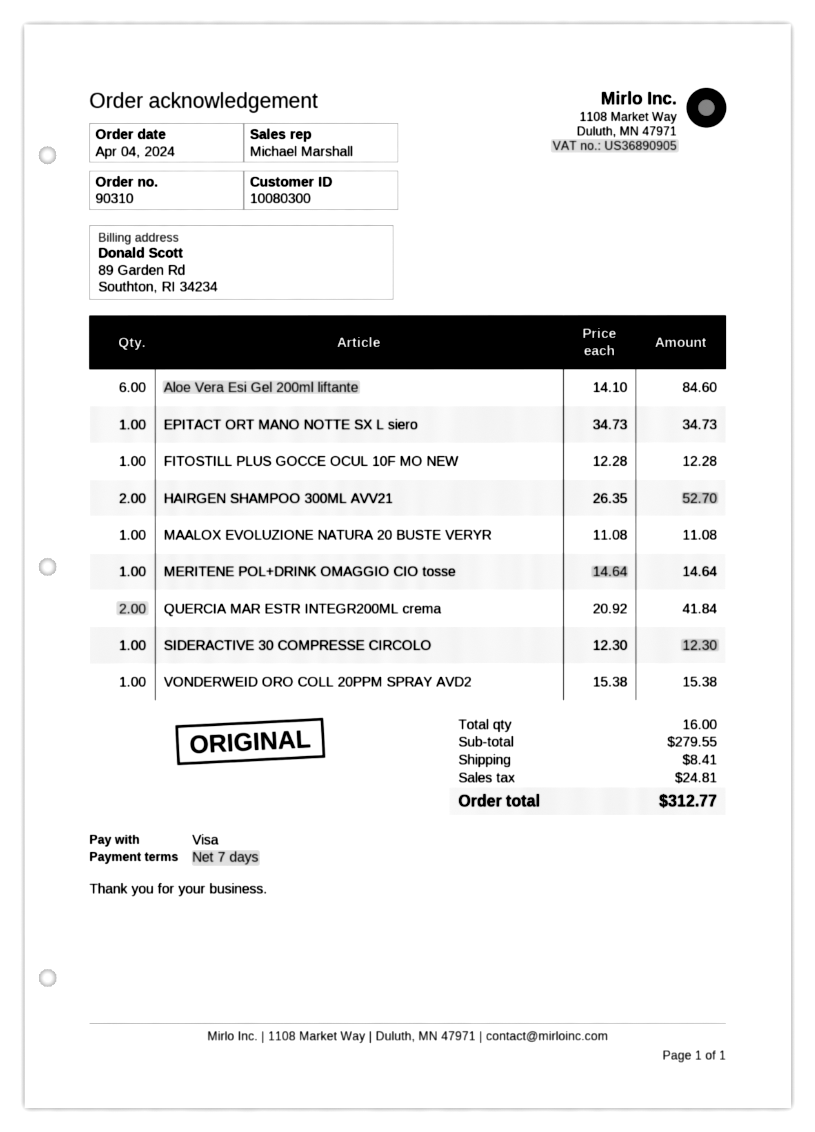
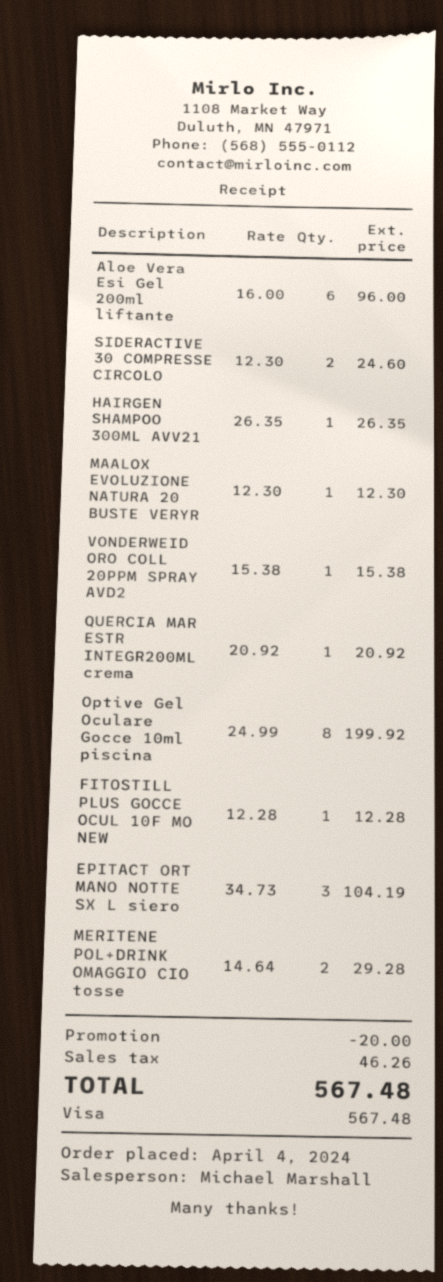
Aloe Vera Esi Gel 200ml liftante: 6 x 14.10 = 84.60 -> 6 x 16.00 = 96.00
EPITACT ORT MANO NOTTE SX L siero: 1 x 34.73 = 34.73 -> 3 x 34.73 = 104.19
HAIRGEN SHAMPOO 300ML AVV21: 2 x 26.35 = 52.70 -> 1 x 26.35 = 26.35
MAALOX EVOLUZIONE NATURA 20 BUSTE VERYR: 1 x 11.08 = 11.08 -> 1 x 12.30 = 12.30
MERITENE POL+DRINK OMAGGIO CIO tosse: 1 x 14.64 = 14.64 -> 2 x 14.64 = 29.28
QUERCIA MAR ESTR INTEGR200ML crema: 2 x 20.92 = 41.84 -> 1 x 20.92 = 20.92
SIDERACTIVE 30 COMPRESSE CIRCOLO: 1 x 12.30 = 12.30 -> 2 x 12.30 = 24.60
Optive Gel Oculare Gocce 10ml piscina: none -> 8 x 24.99 = 199.92
discount: none -> 20.00
shipping: 8.41 -> none
tax: 24.81 -> 46.26
total: 312.77 -> 567.48

